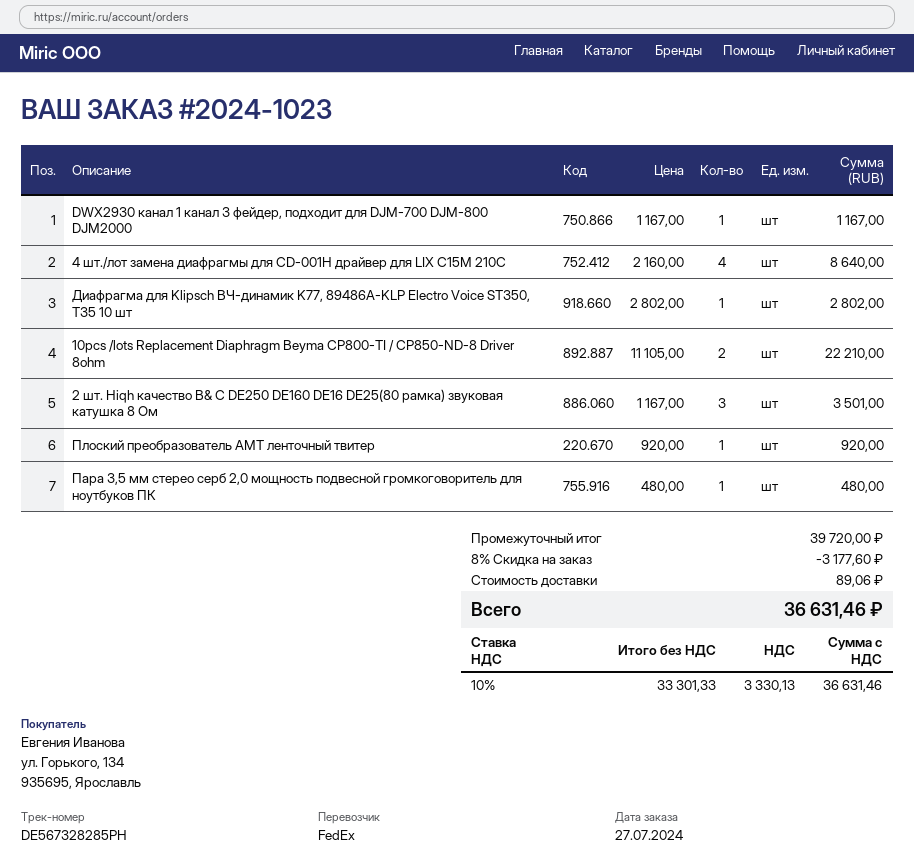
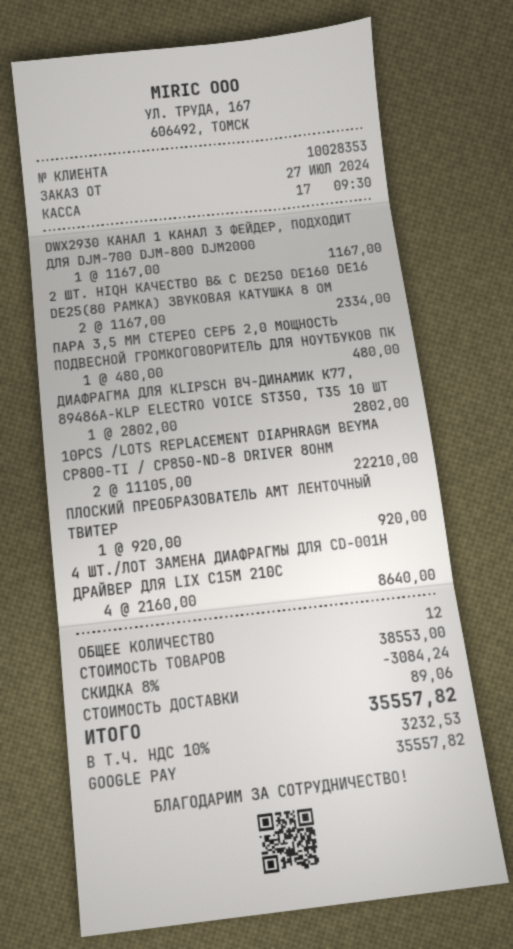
2 шт. Hiqh качество B& C DE250 DE160 DE16 DE25(80 рамка) звуковая катушка 8 Ом: 3 x 1167.00 = 3501.00 -> 2 x 1167.00 = 2334.00
subtotal: 39720.00 -> 38553.00
discount: 8% = 3177.60 -> 8% = 3084.24
tax: 10% = 3330.13 -> 10% = 3232.53
total: 36631.46 -> 35557.82

